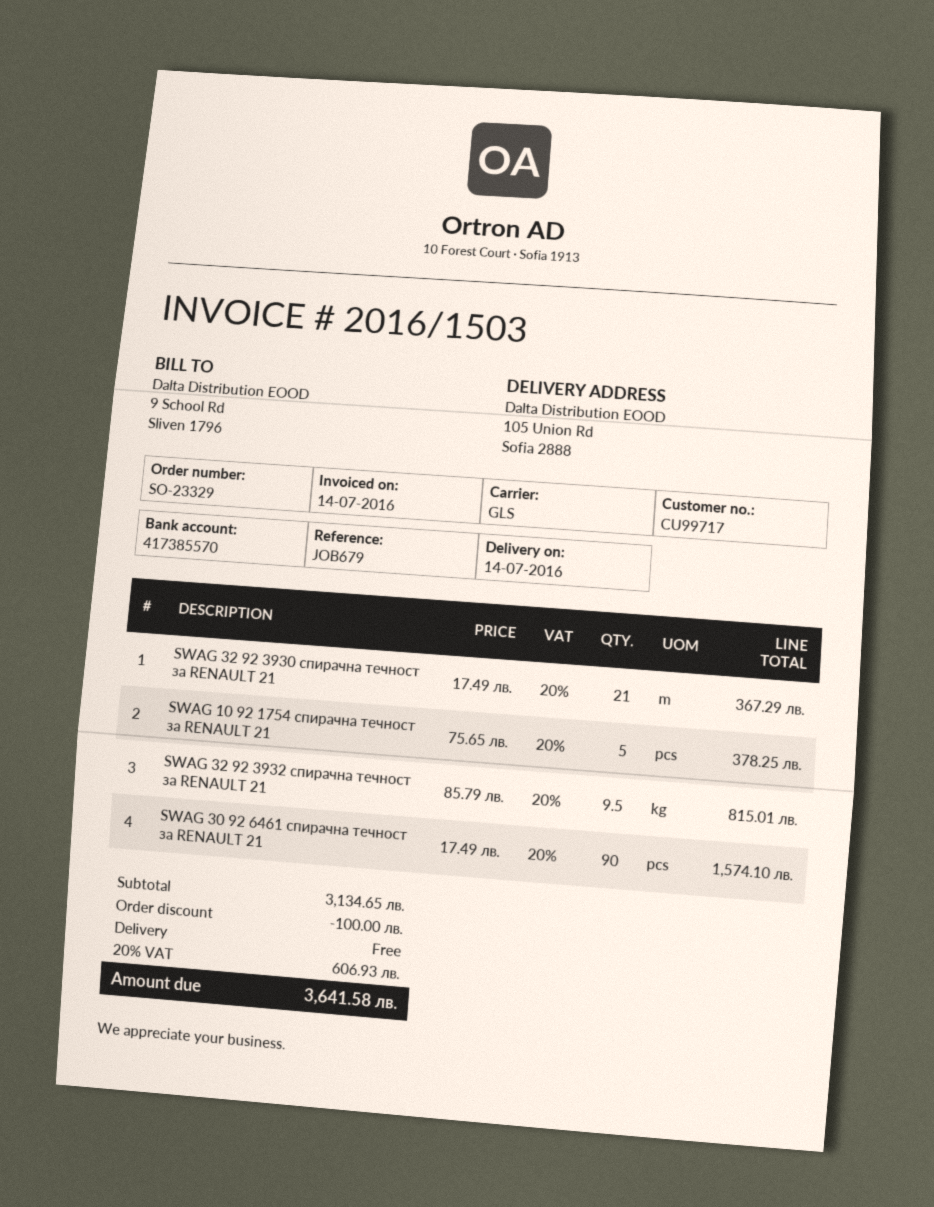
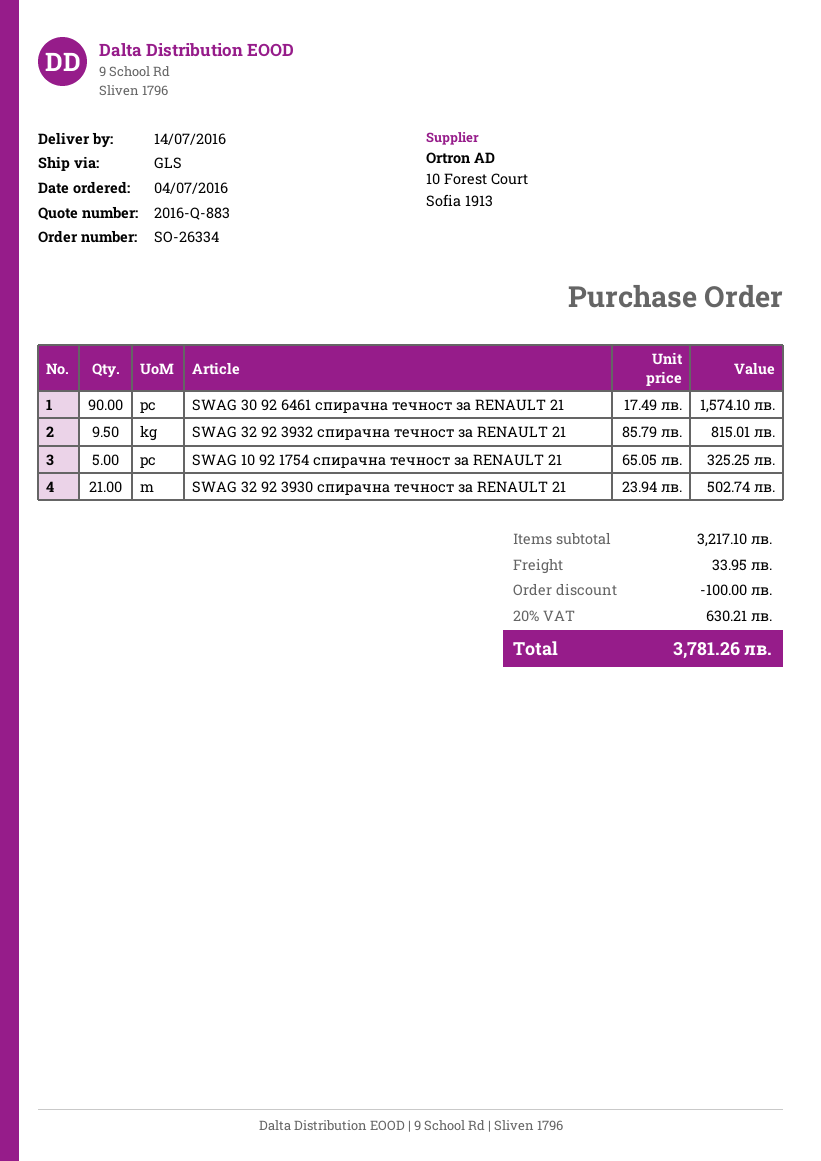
order number: SO-23329 -> SO-26334
SWAG 32 92 3930 спирачна течност за RENAULT 21: 21 x 17.49 = 367.29 -> 21 x 23.94 = 502.74
SWAG 10 92 1754 спирачна течност за RENAULT 21: 5 x 75.65 = 378.25 -> 5 x 65.05 = 325.25
subtotal: 3134.65 -> 3217.10
shipping: 0.00 -> 33.95
tax: 20% = 606.93 -> 20% = 630.21
total: 3641.58 -> 3781.26

